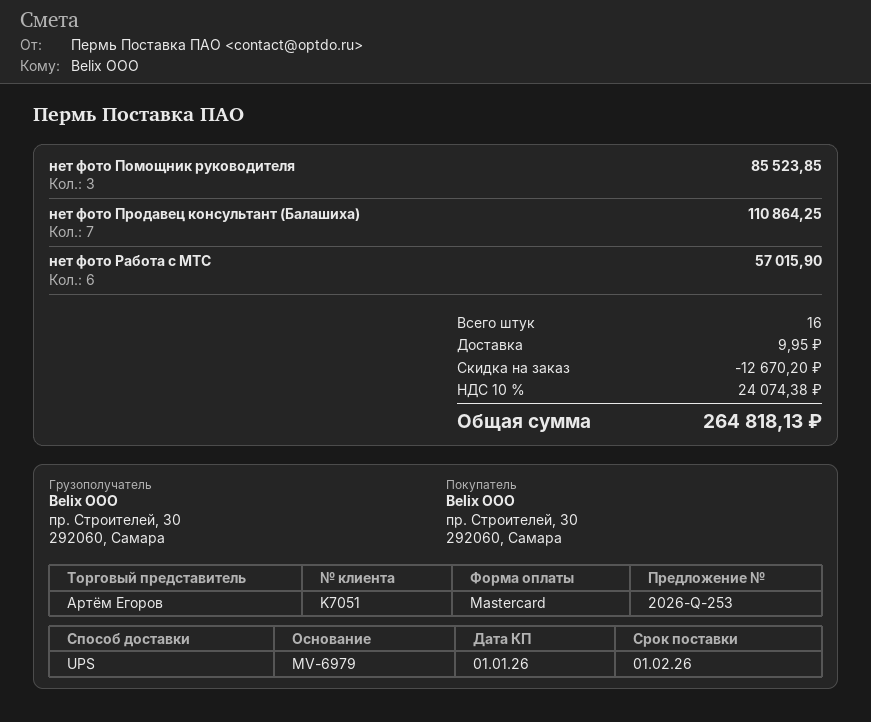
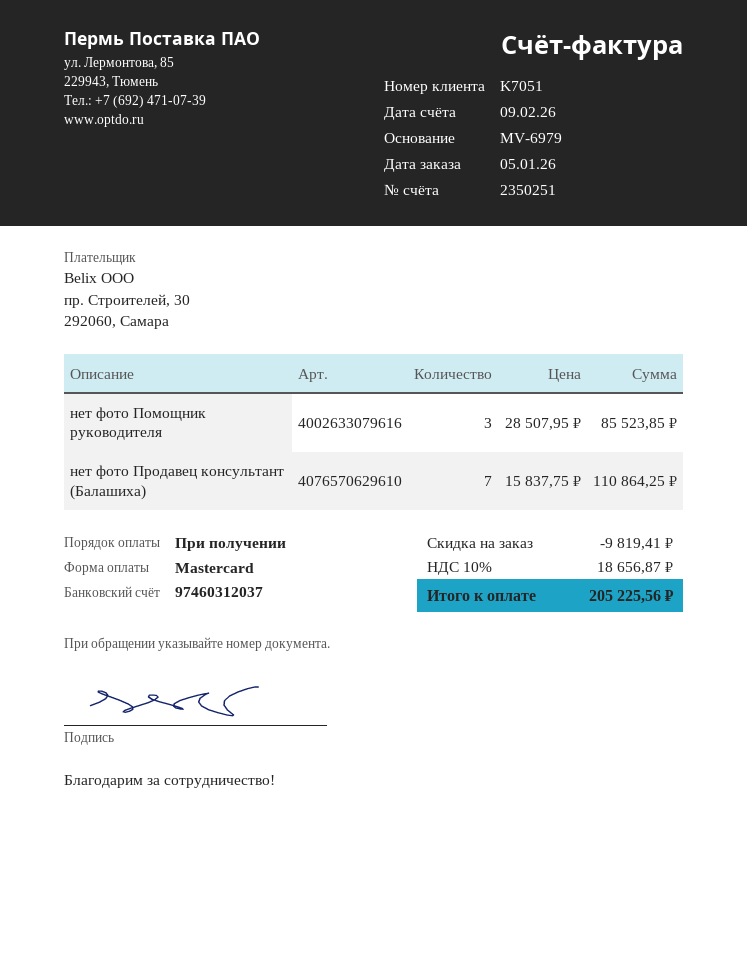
нет фото Работа с МТС: 6 for 57015.90 -> none
discount: 12670.20 -> 9819.41
shipping: 9.95 -> none
tax: 10% = 24074.38 -> 10% = 18656.87
total: 264818.13 -> 205225.56

